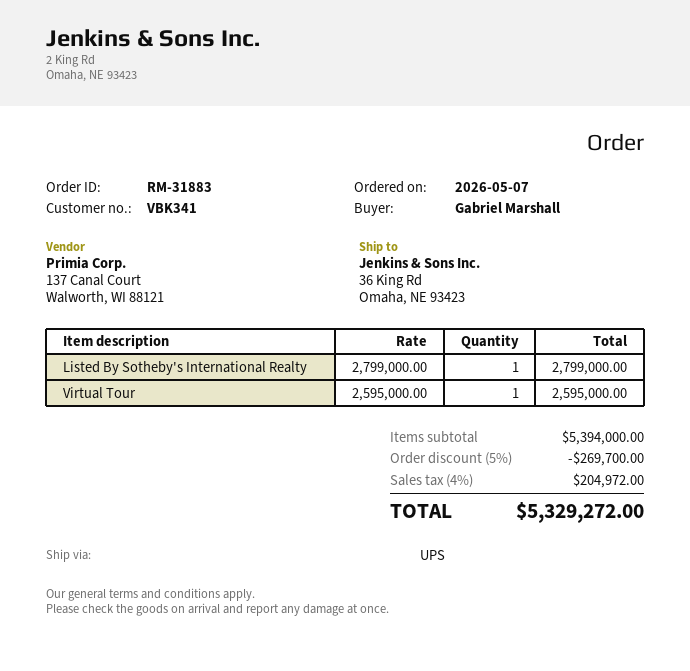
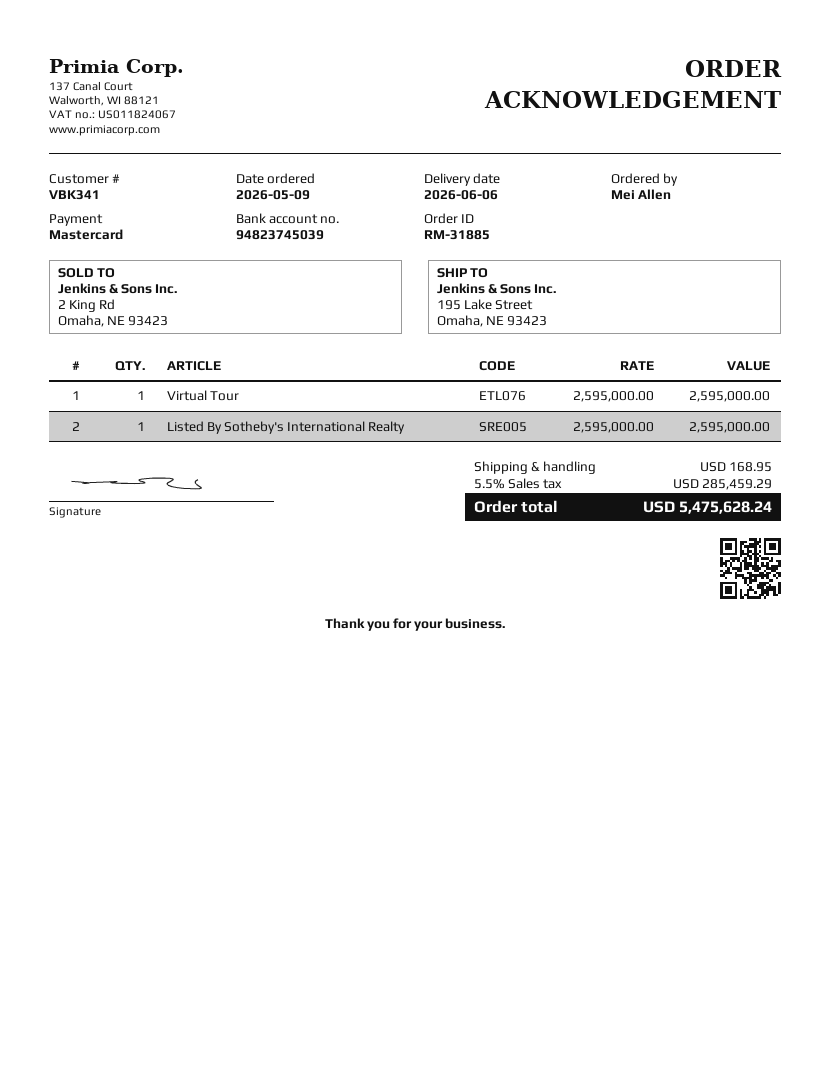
order number: RM-31883 -> RM-31885
order date: 2026-05-07 -> 2026-05-09
ordered by: Gabriel Marshall -> Mei Allen
ship to: 36 King Rd, Omaha, NE 93423 -> 195 Lake Street, Omaha, NE 93423
Listed By Sotheby's International Realty: 1 x 2799000.00 = 2799000.00 -> 1 x 2595000.00 = 2595000.00
discount: 5% = 269700.00 -> none
shipping: none -> 168.95
tax: 4% = 204972.00 -> 5.5% = 285459.29
total: 5329272.00 -> 5475628.24

